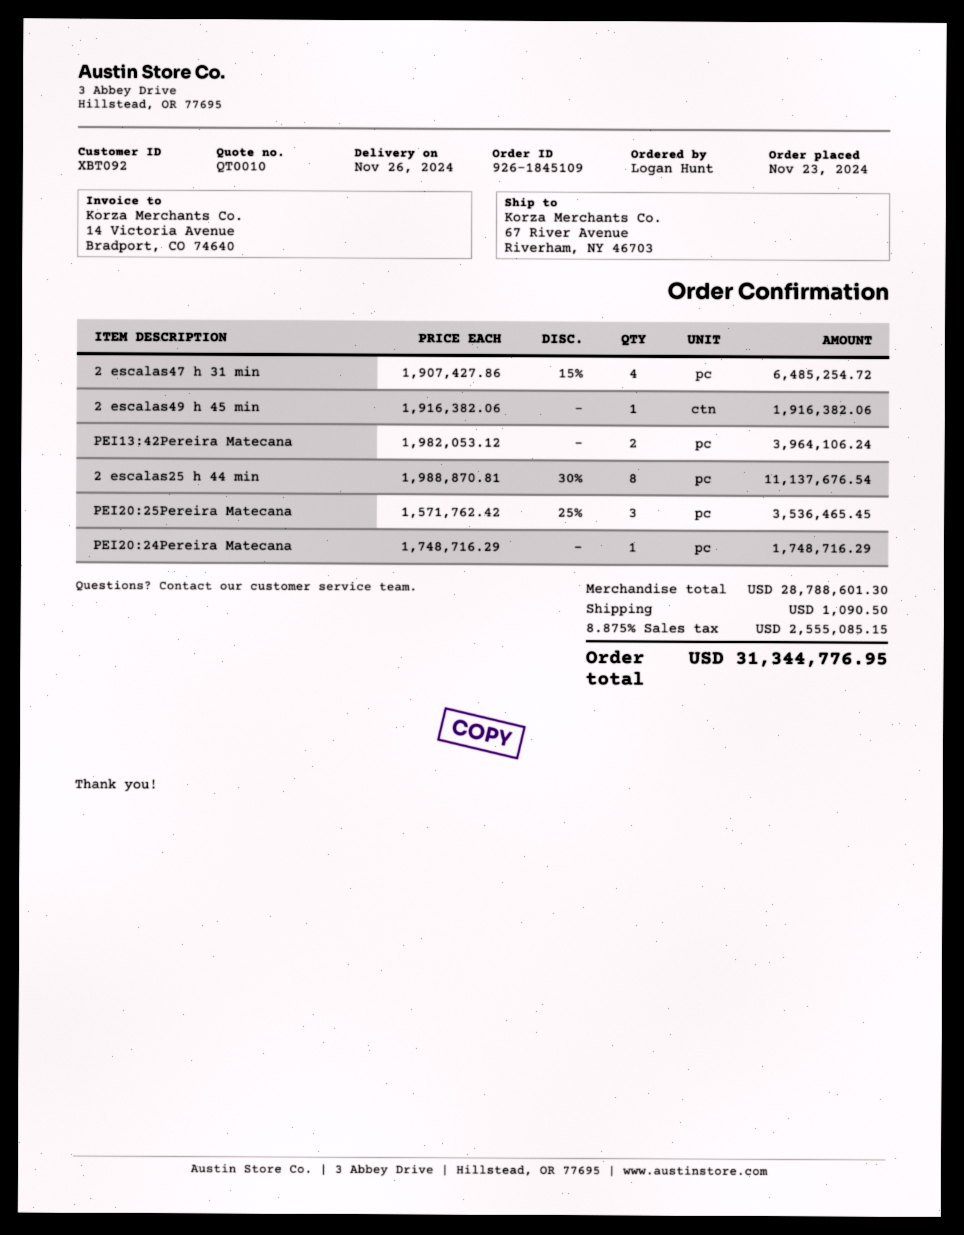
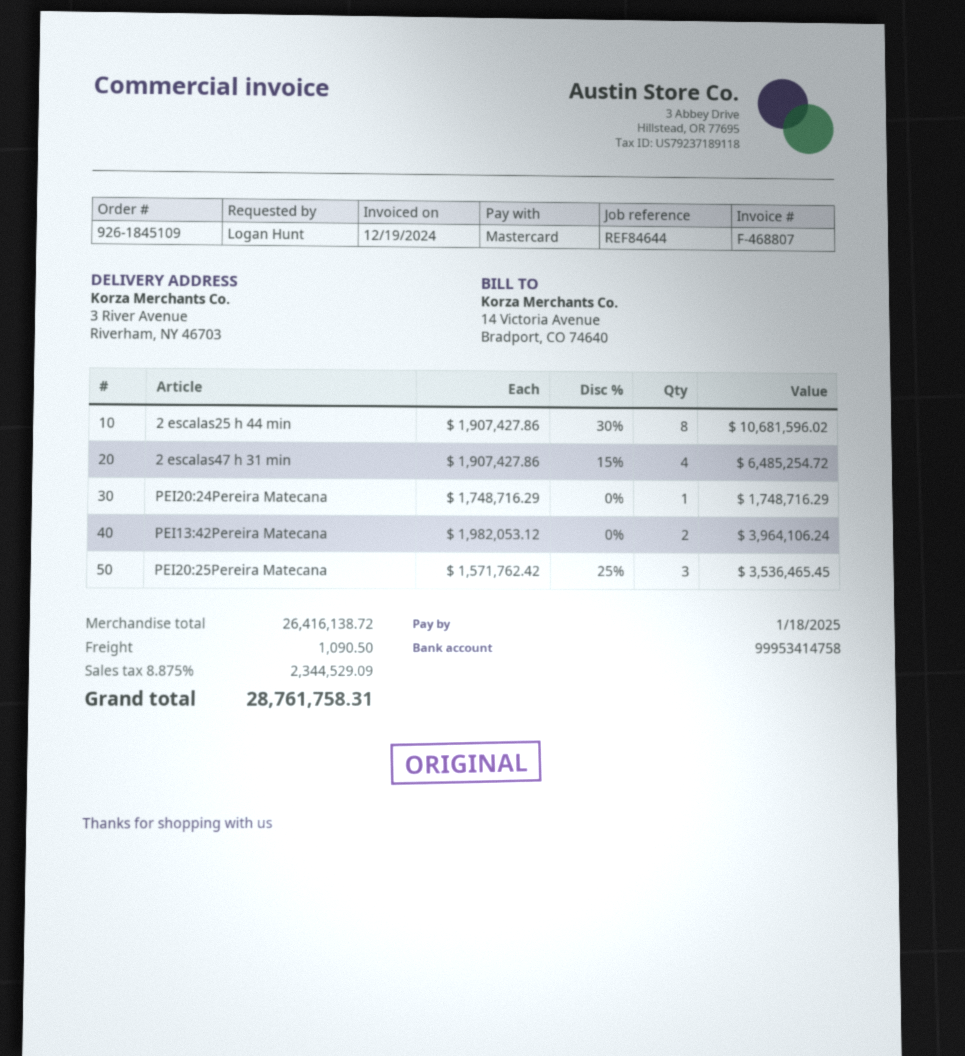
ship to: 67 River Avenue, Riverham, NY 46703 -> 3 River Avenue, Riverham, NY 46703
2 escalas49 h 45 min: 1 x 1916382.06 = 1916382.06 -> none
2 escalas25 h 44 min: 8 x 1988870.81 - 30% = 11137676.54 -> 8 x 1907427.86 - 30% = 10681596.02
subtotal: 28788601.30 -> 26416138.72
tax: 8.875% = 2555085.15 -> 8.875% = 2344529.09
total: 31344776.95 -> 28761758.31

